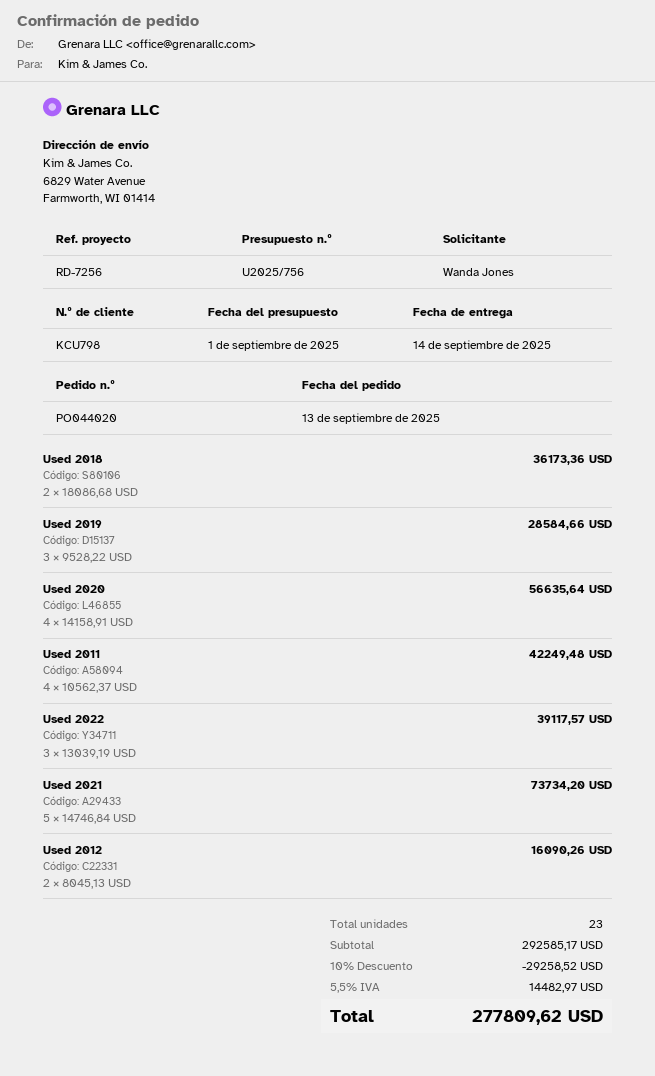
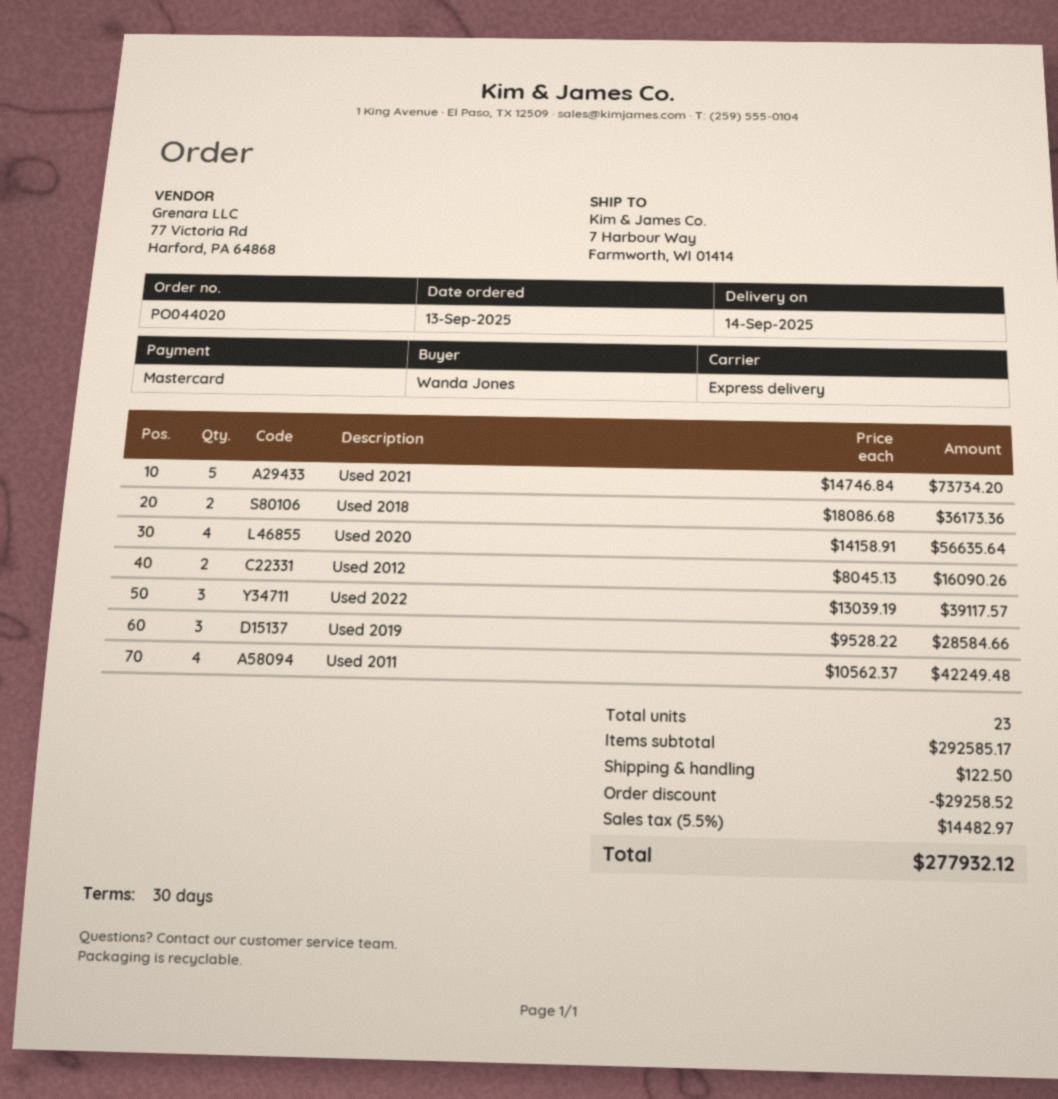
ship to: 6829 Water Avenue, Farmworth, WI 01414 -> 7 Harbour Way, Farmworth, WI 01414
shipping: none -> 122.50
total: 277809.62 -> 277932.12

